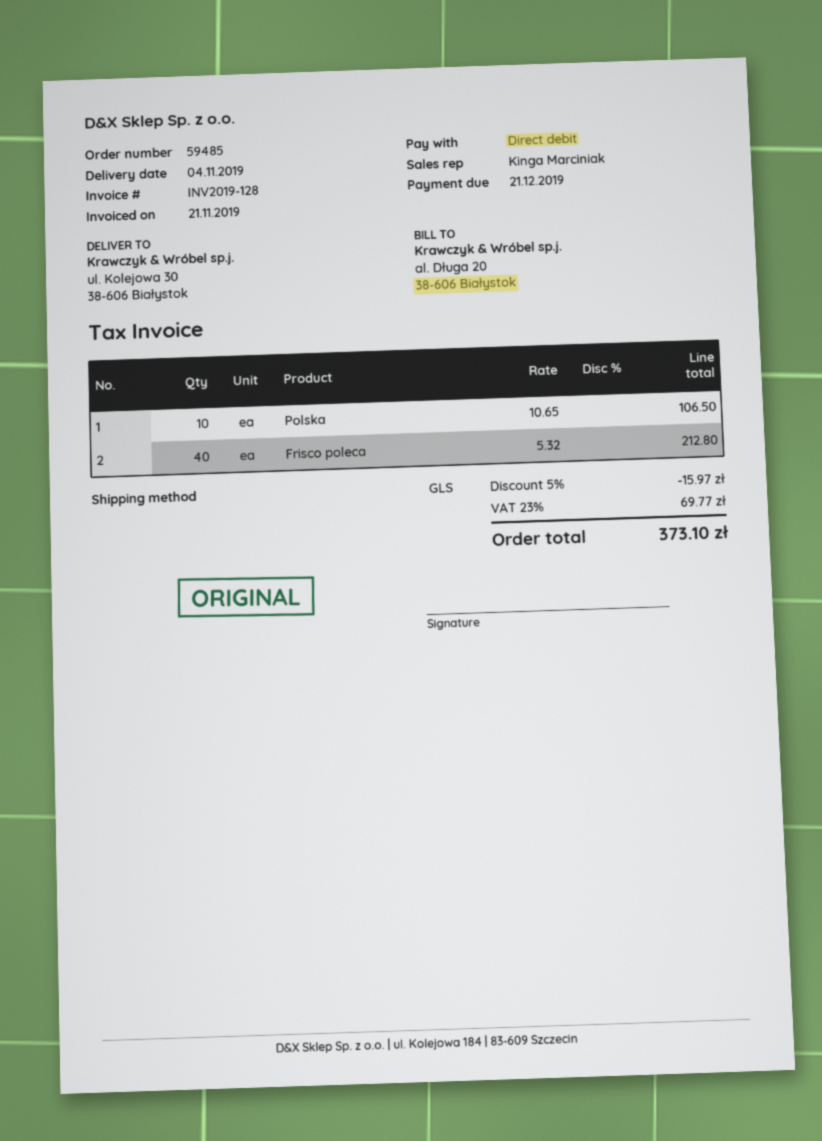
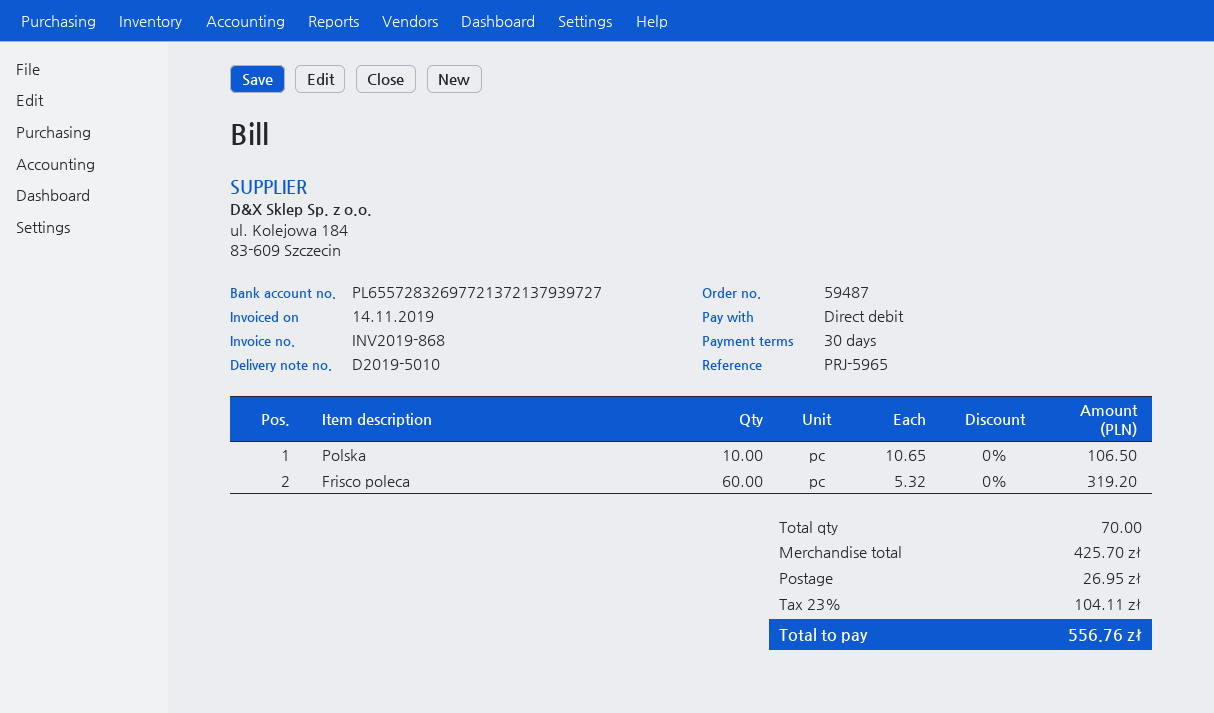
order number: 59485 -> 59487
invoice number: INV2019-128 -> INV2019-868
invoice date: 2019-11-21 -> 2019-11-14
Frisco poleca: 40 x 5.32 = 212.80 -> 60 x 5.32 = 319.20
discount: 5% = 15.97 -> none
shipping: none -> 26.95
tax: 23% = 69.77 -> 23% = 104.11
total: 373.10 -> 556.76

